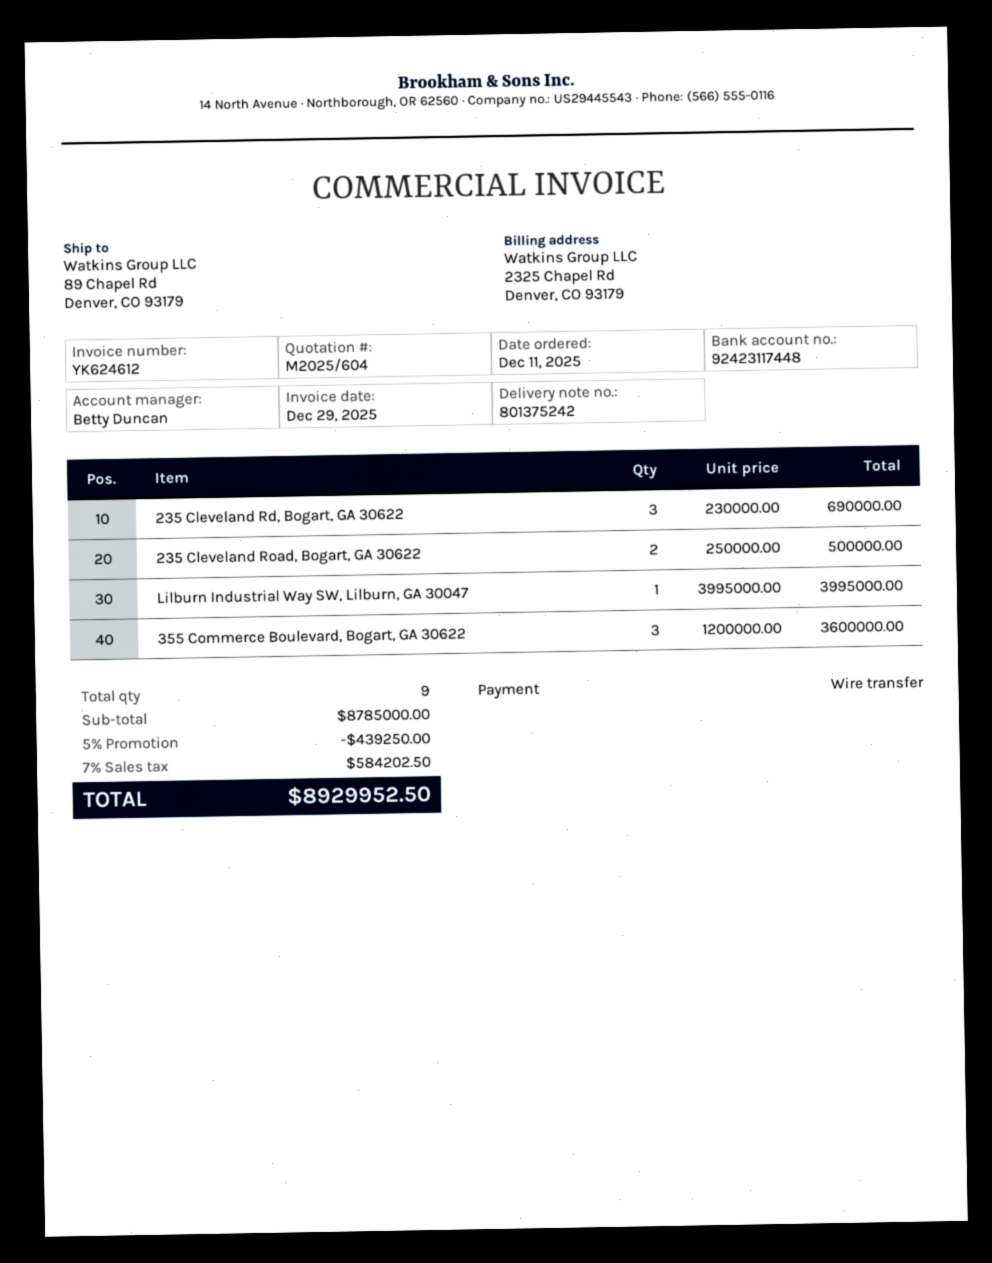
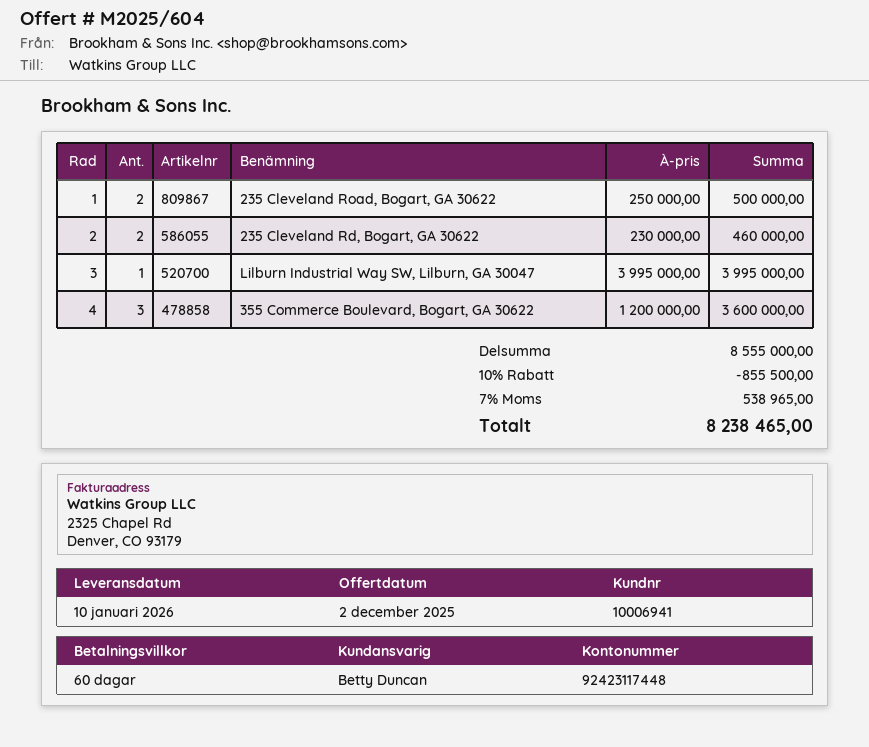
235 Cleveland Rd, Bogart, GA 30622: 3 x 230000.00 = 690000.00 -> 2 x 230000.00 = 460000.00
subtotal: 8785000.00 -> 8555000.00
discount: 5% = 439250.00 -> 10% = 855500.00
tax: 7% = 584202.50 -> 7% = 538965.00
total: 8929952.50 -> 8238465.00

